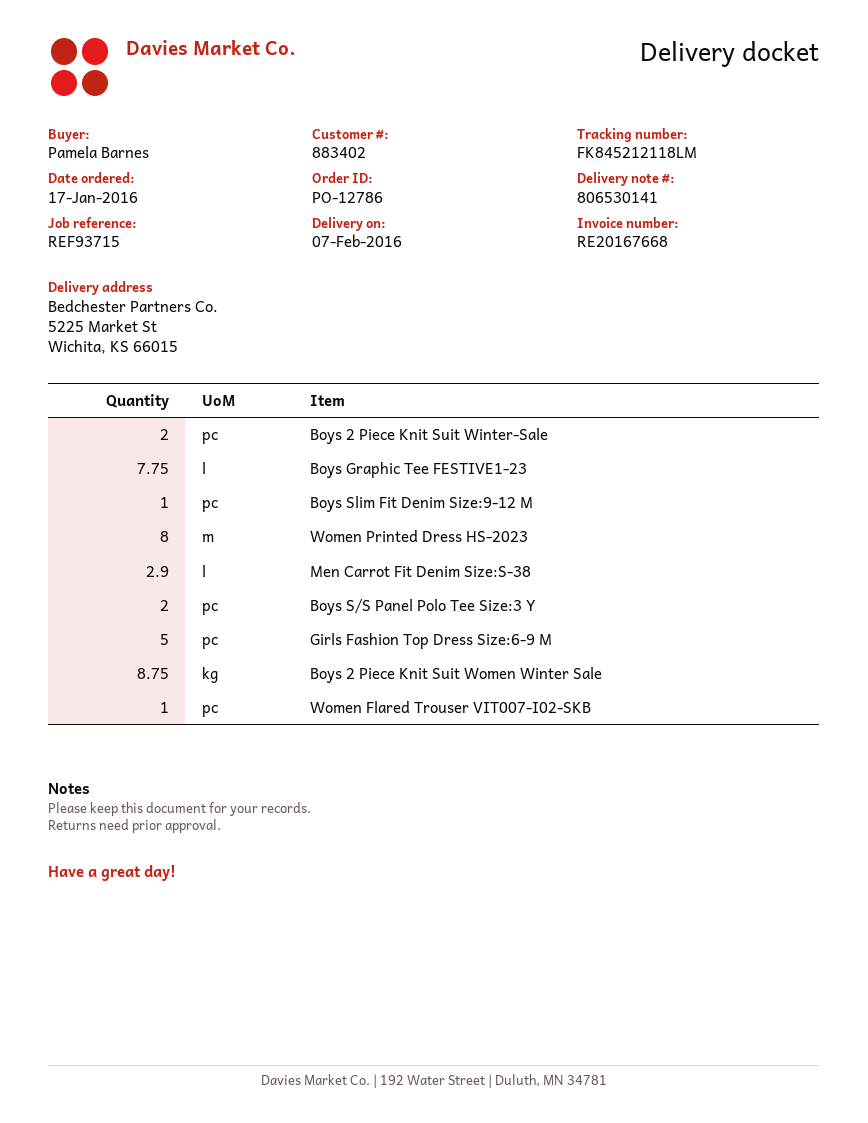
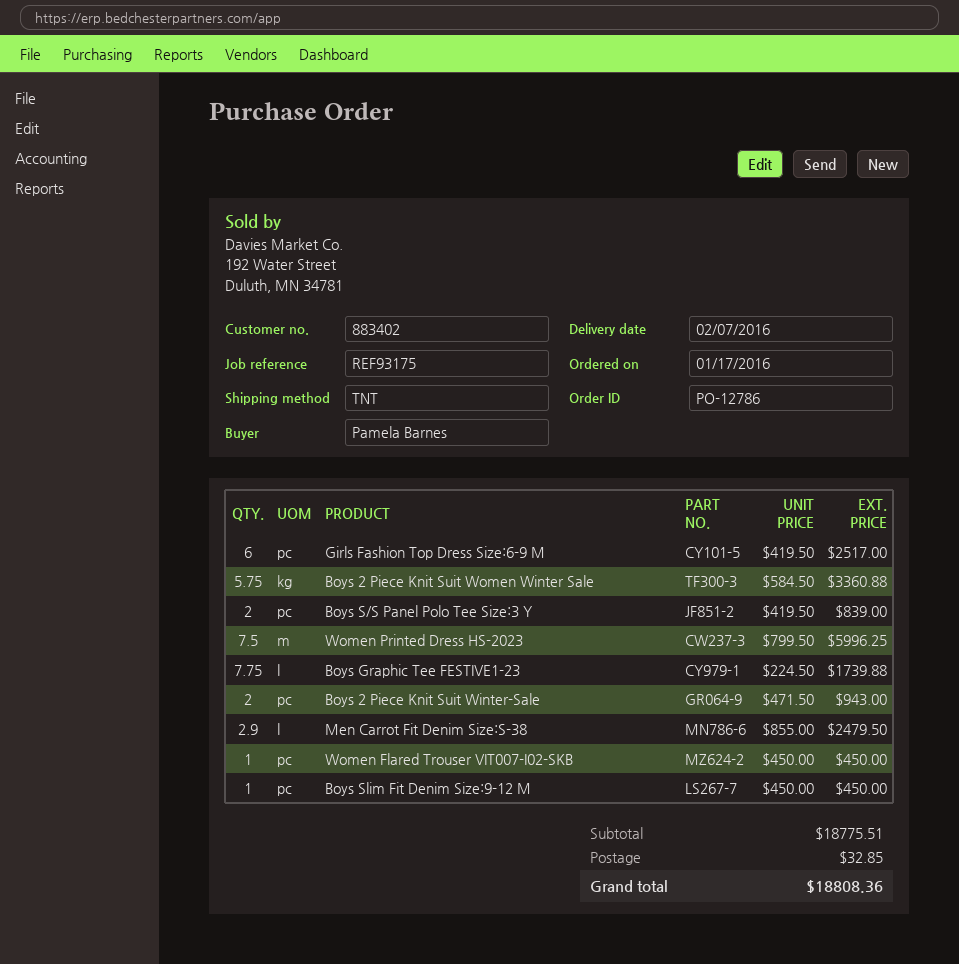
reference: REF93715 -> REF93175
Women Printed Dress HS-2023: 8 -> 7.5
Girls Fashion Top Dress Size:6-9 M: 5 -> 6
Boys 2 Piece Knit Suit Women Winter Sale: 8.75 -> 5.75

